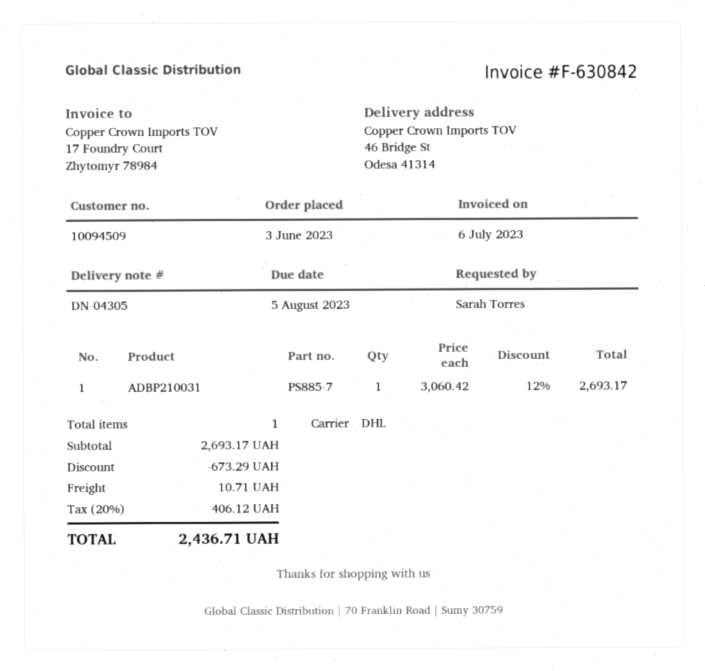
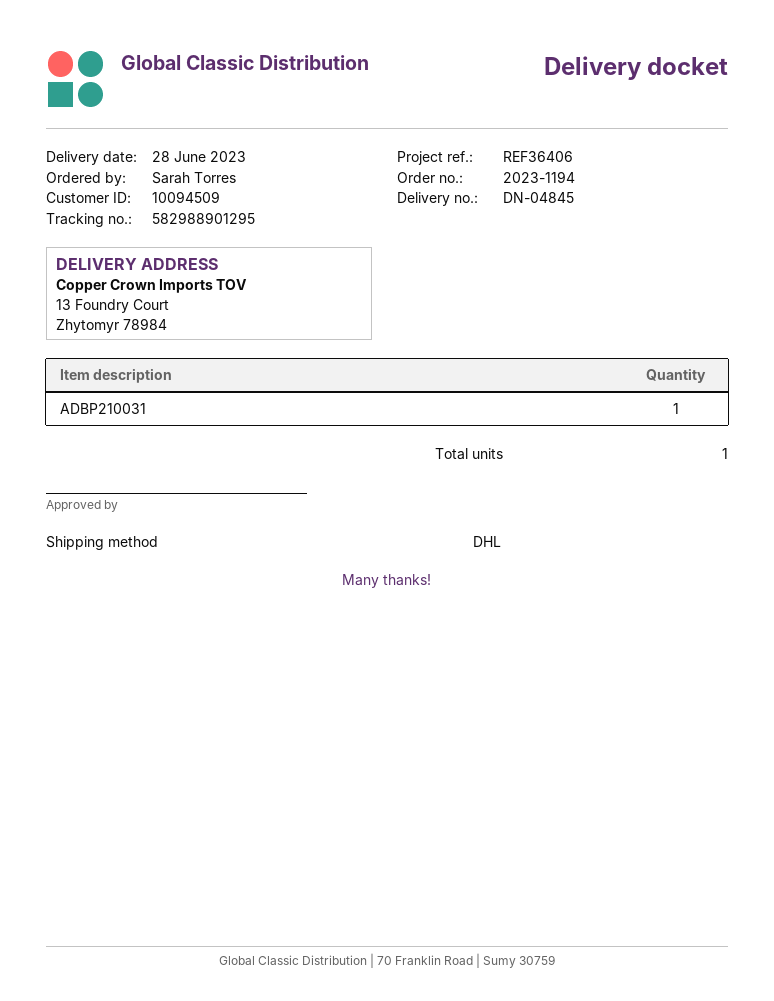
delivery note number: DN-04305 -> DN-04845
ship to: 46 Bridge St, Odesa 41314 -> 13 Foundry Court, Zhytomyr 78984

